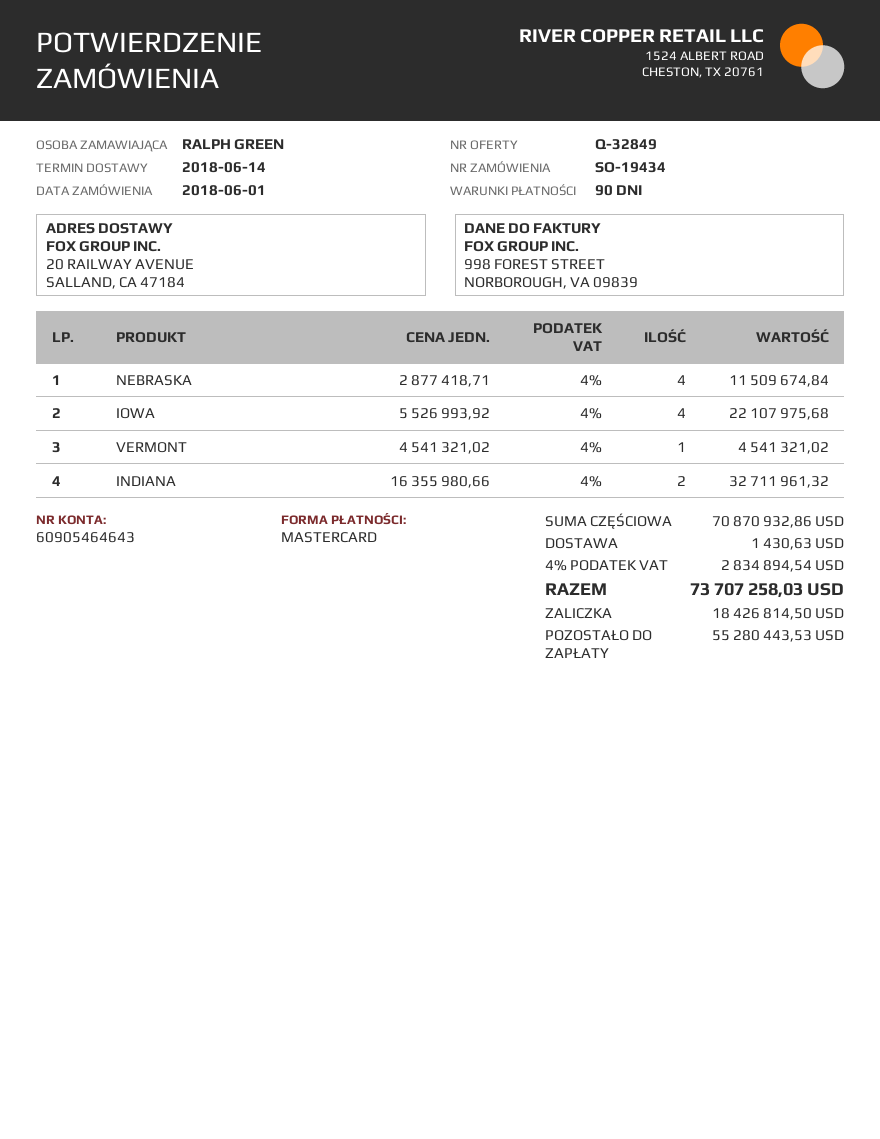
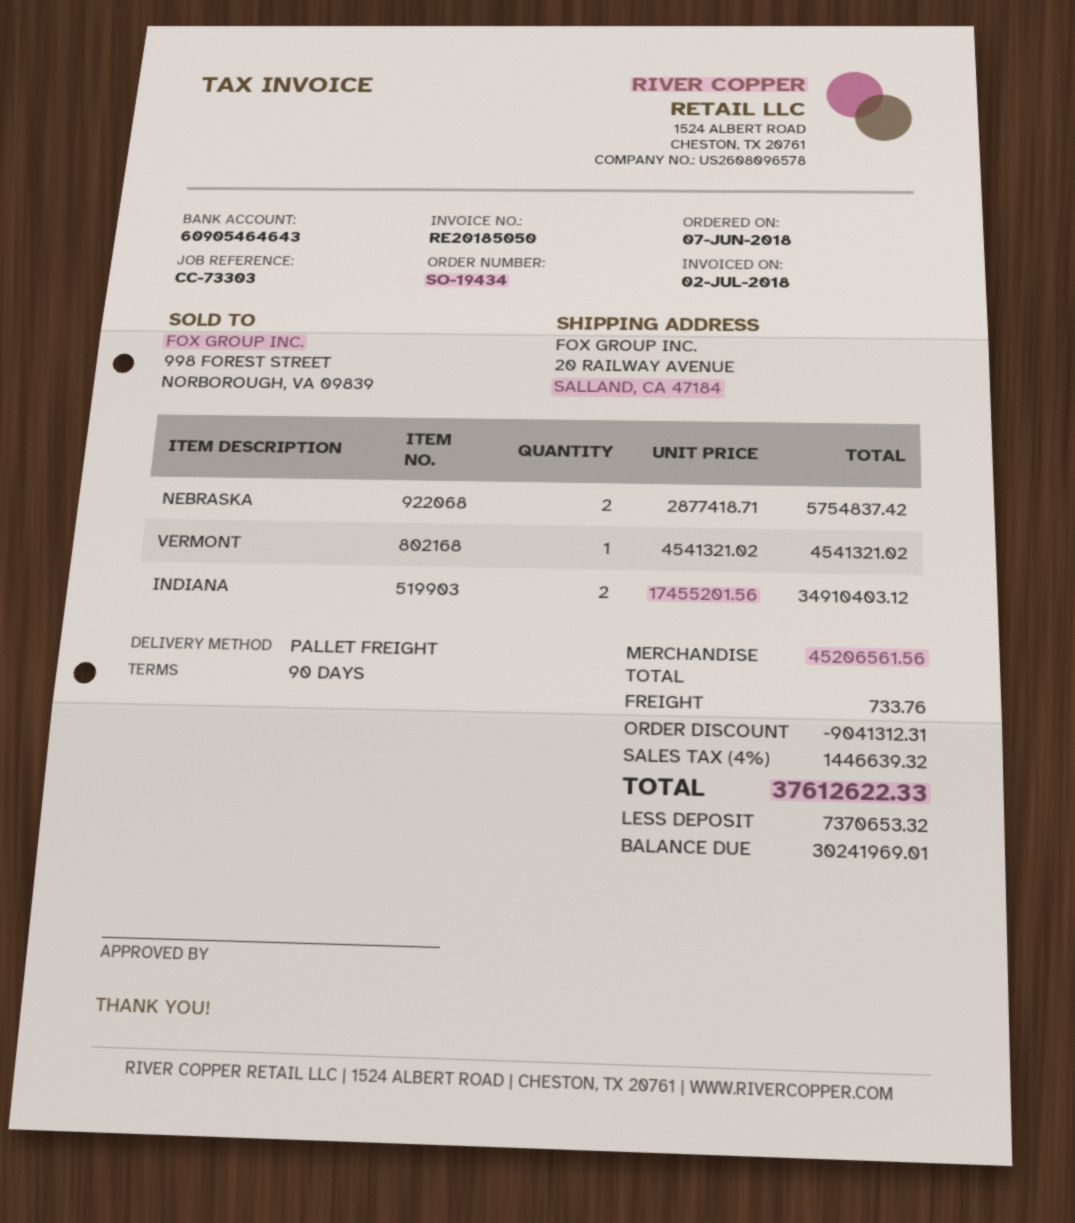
order date: 2018-06-01 -> 2018-06-07
NEBRASKA: 4 x 2877418.71 = 11509674.84 -> 2 x 2877418.71 = 5754837.42
IOWA: 4 x 5526993.92 = 22107975.68 -> none
INDIANA: 2 x 16355980.66 = 32711961.32 -> 2 x 17455201.56 = 34910403.12
subtotal: 70870932.86 -> 45206561.56
discount: none -> 9041312.31
shipping: 1430.63 -> 733.76
tax: 4% = 2834894.54 -> 4% = 1446639.32
total: 73707258.03 -> 37612622.33
deposit: 18426814.50 -> 7370653.32
balance: 55280443.53 -> 30241969.01

